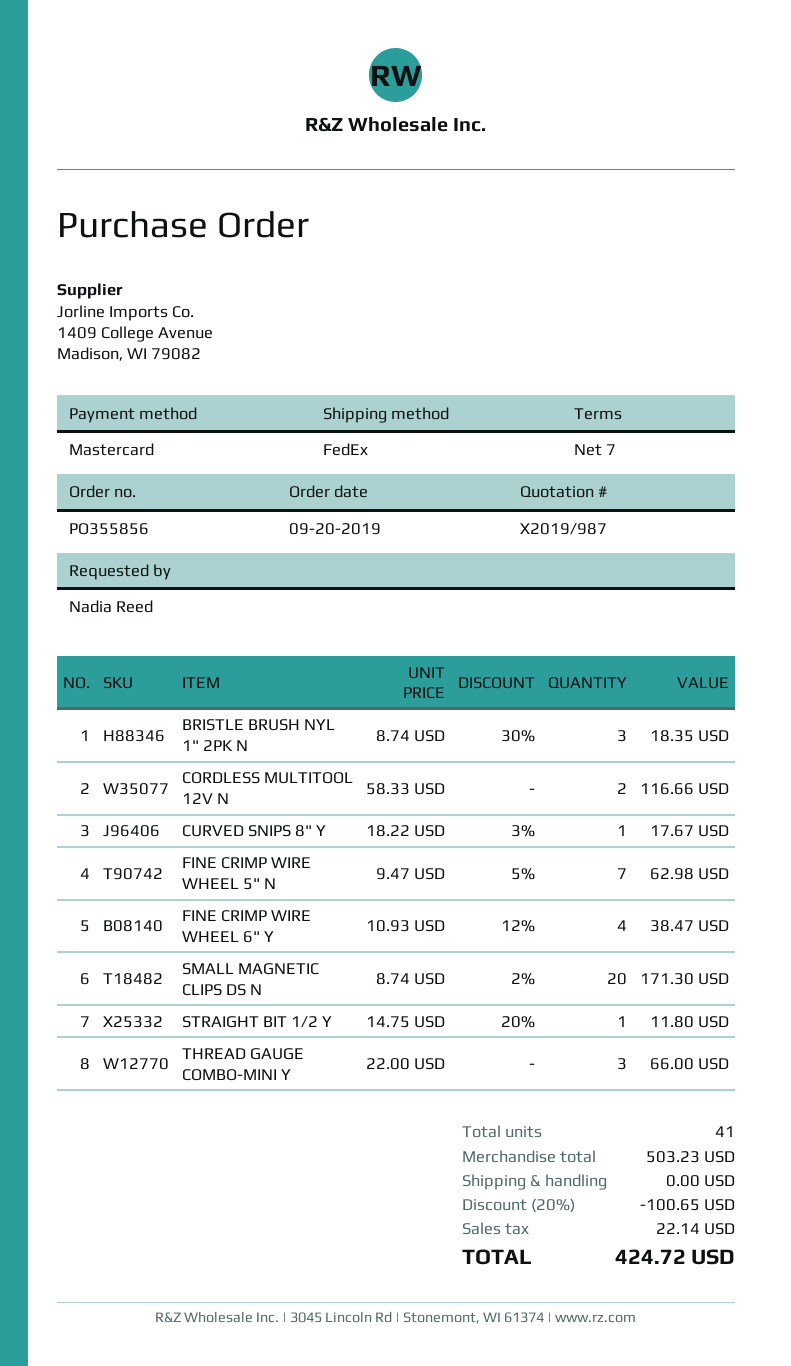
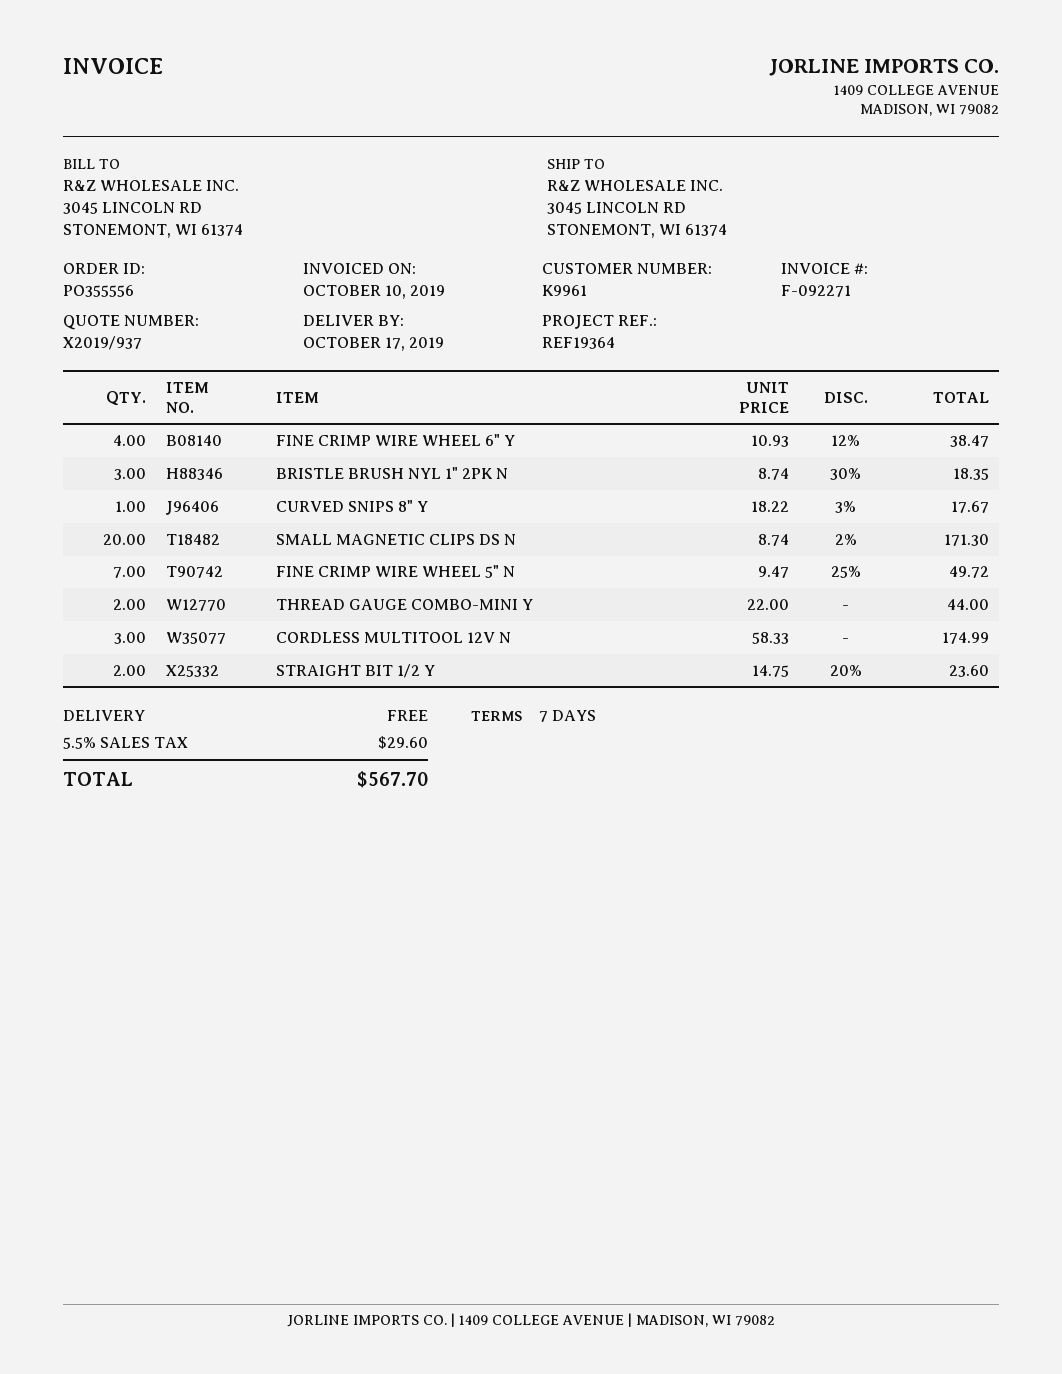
quote number: X2019/987 -> X2019/937
order number: PO355856 -> PO355556
CORDLESS MULTITOOL 12V N: 2 x 58.33 = 116.66 -> 3 x 58.33 = 174.99
FINE CRIMP WIRE WHEEL 5" N: 7 x 9.47 - 5% = 62.98 -> 7 x 9.47 - 25% = 49.72
STRAIGHT BIT 1/2 Y: 1 x 14.75 - 20% = 11.80 -> 2 x 14.75 - 20% = 23.60
THREAD GAUGE COMBO-MINI Y: 3 x 22.00 = 66.00 -> 2 x 22.00 = 44.00
discount: 20% = 100.65 -> none
tax: 22.14 -> 29.60
total: 424.72 -> 567.70

